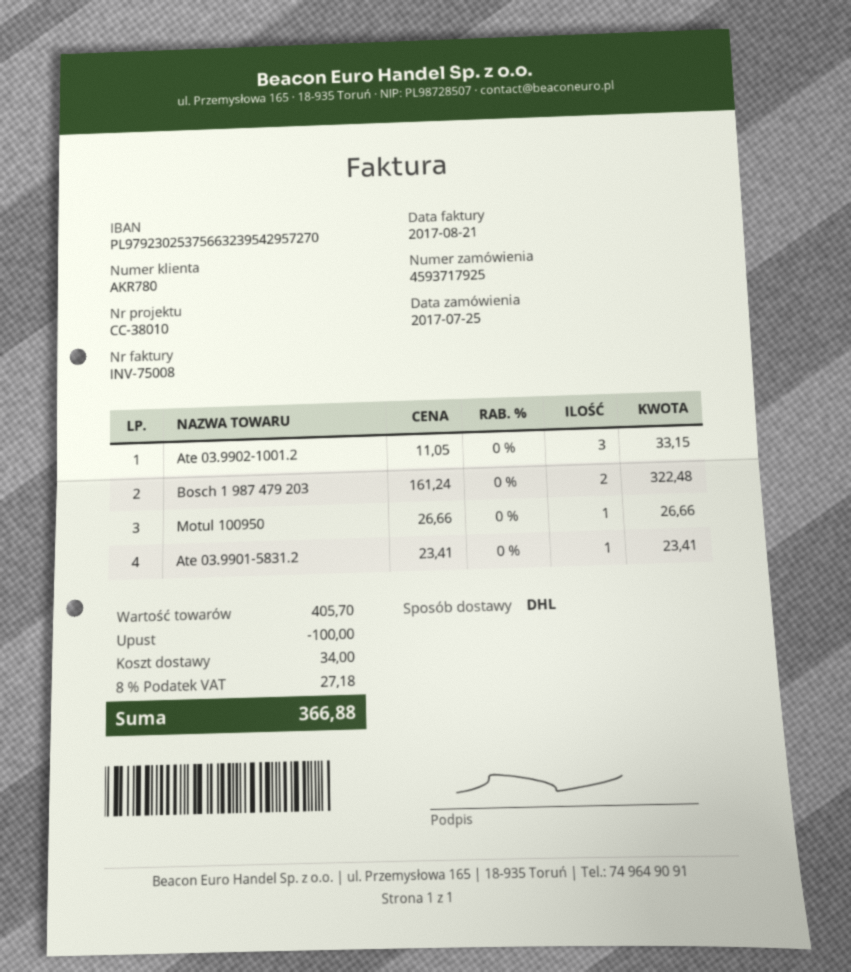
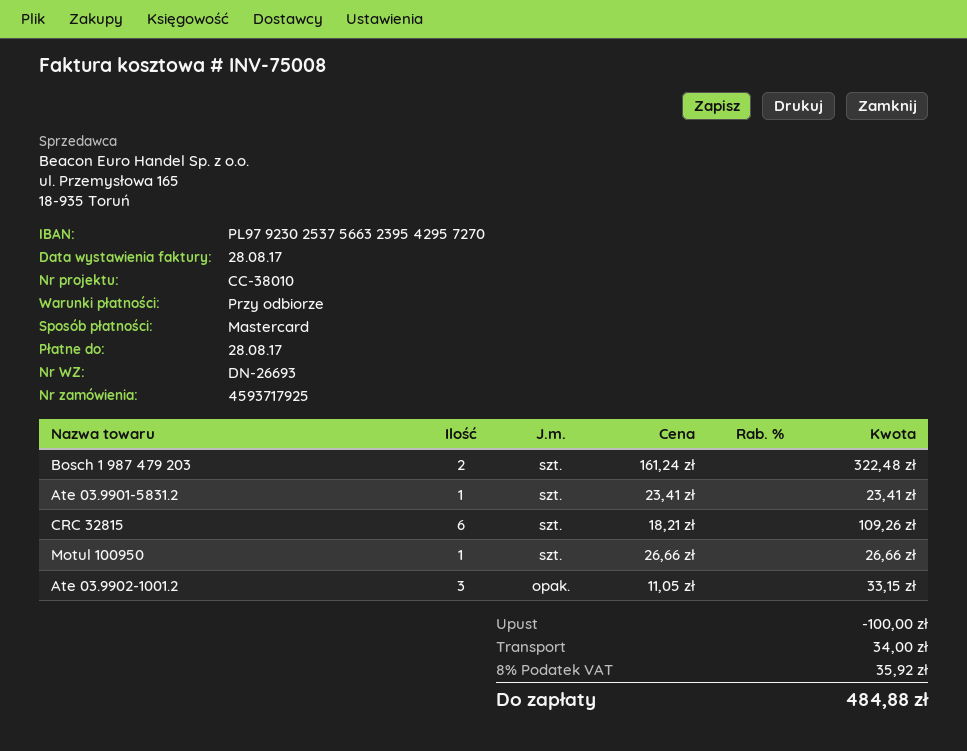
invoice date: 2017-08-21 -> 2017-08-28
CRC 32815: none -> 6 x 18.21 = 109.26
tax: 8% = 27.18 -> 8% = 35.92
total: 366.88 -> 484.88

